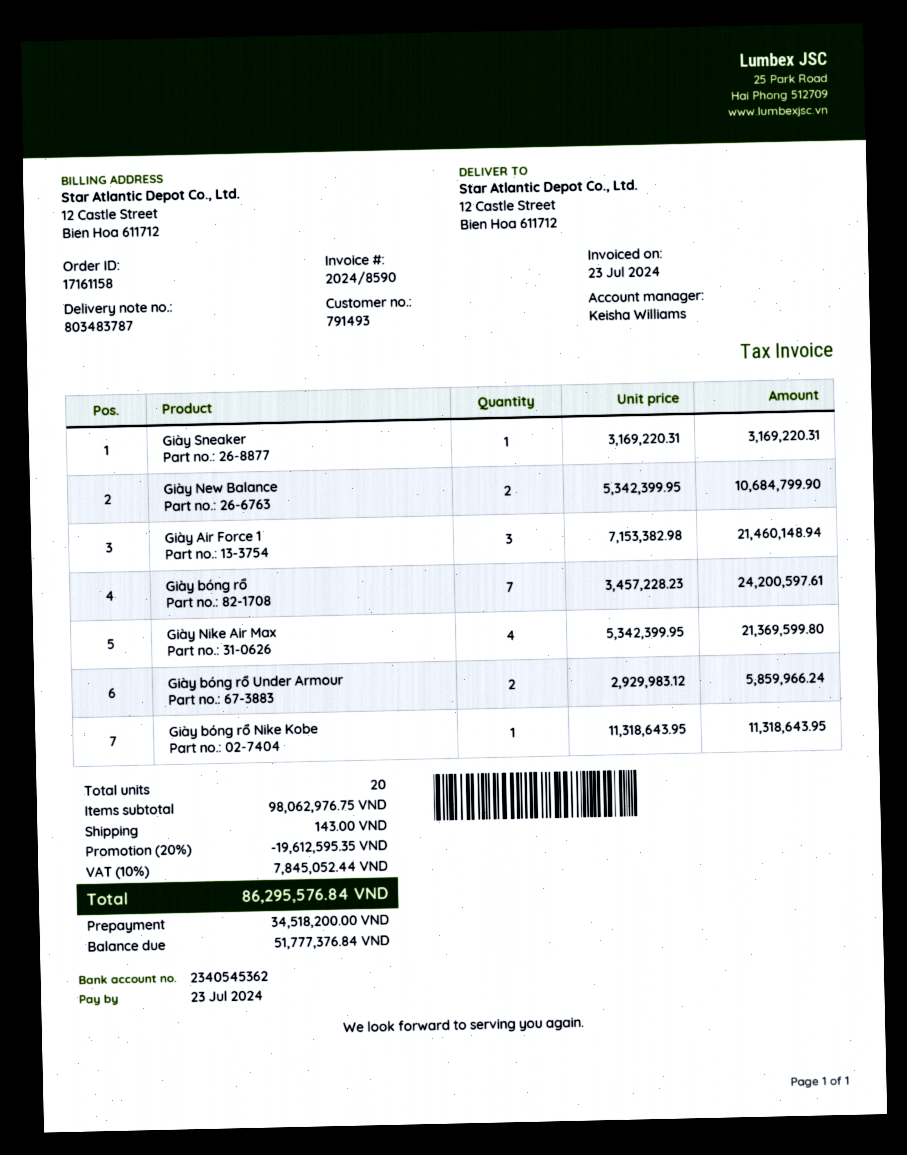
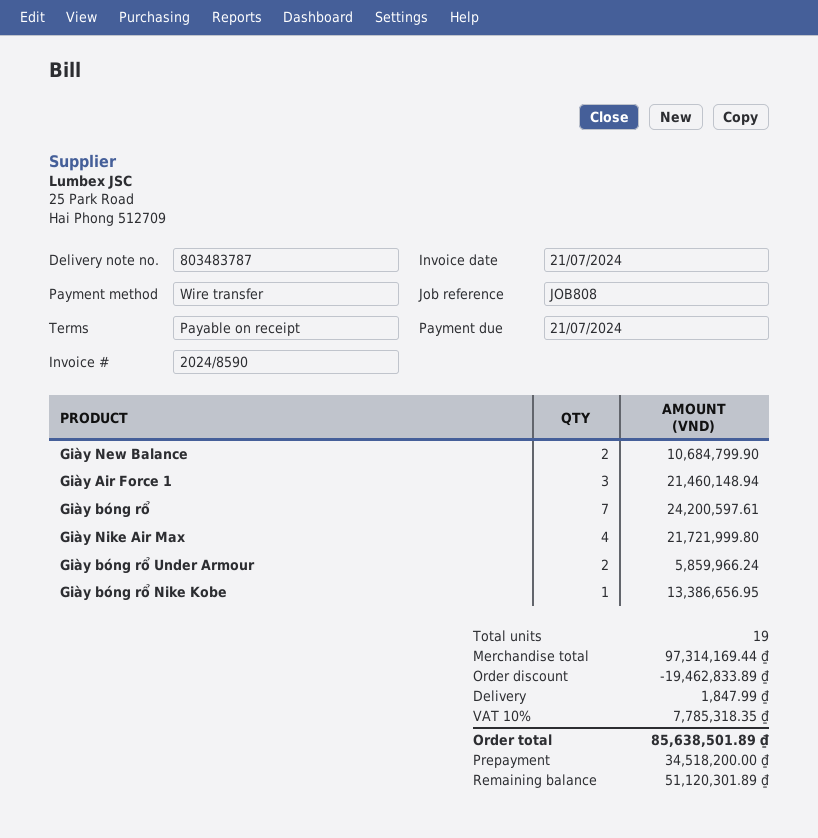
invoice date: 2024-07-23 -> 2024-07-21
due date: 2024-07-23 -> 2024-07-21
Giày Sneaker: 1 for 3169220.31 -> none
Giày Nike Air Max: 4 for 21369599.80 -> 4 for 21721999.80
Giày bóng rổ Nike Kobe: 1 for 11318643.95 -> 1 for 13386656.95
total quantity: 20 -> 19
subtotal: 98062976.75 -> 97314169.44
discount: 19612595.35 -> 19462833.89
shipping: 143.00 -> 1847.99
tax: 10% = 7845052.44 -> 10% = 7785318.35
total: 86295576.84 -> 85638501.89
balance: 51777376.84 -> 51120301.89

